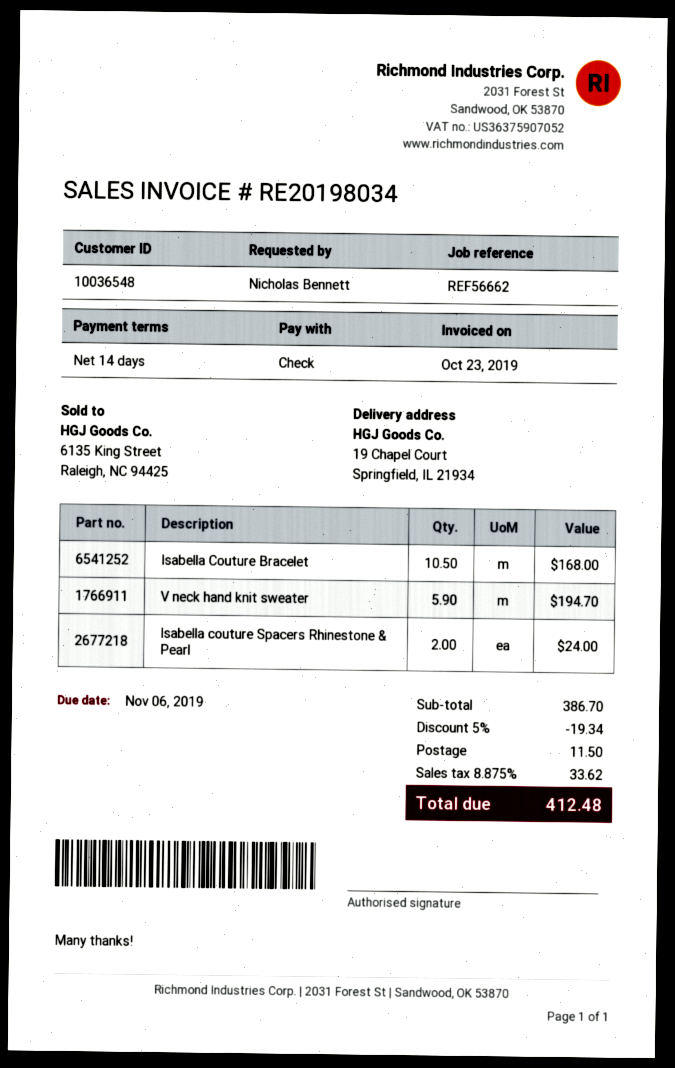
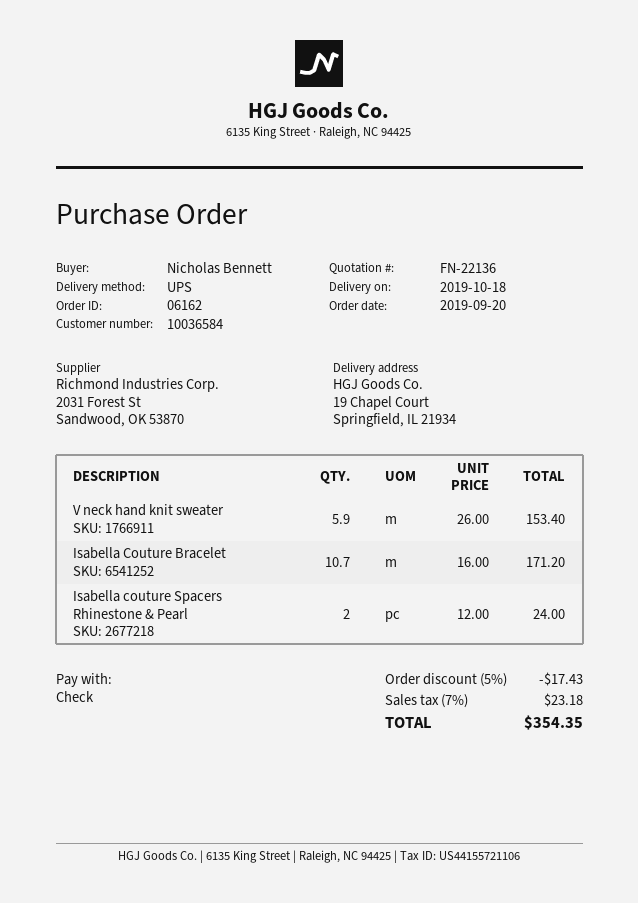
customer number: 10036548 -> 10036584
Isabella Couture Bracelet: 10.5 for 168.00 -> 10.7 for 171.20
V neck hand knit sweater: 5.9 for 194.70 -> 5.9 for 153.40
discount: 5% = 19.34 -> 5% = 17.43
shipping: 11.50 -> none
tax: 8.875% = 33.62 -> 7% = 23.18
total: 412.48 -> 354.35

